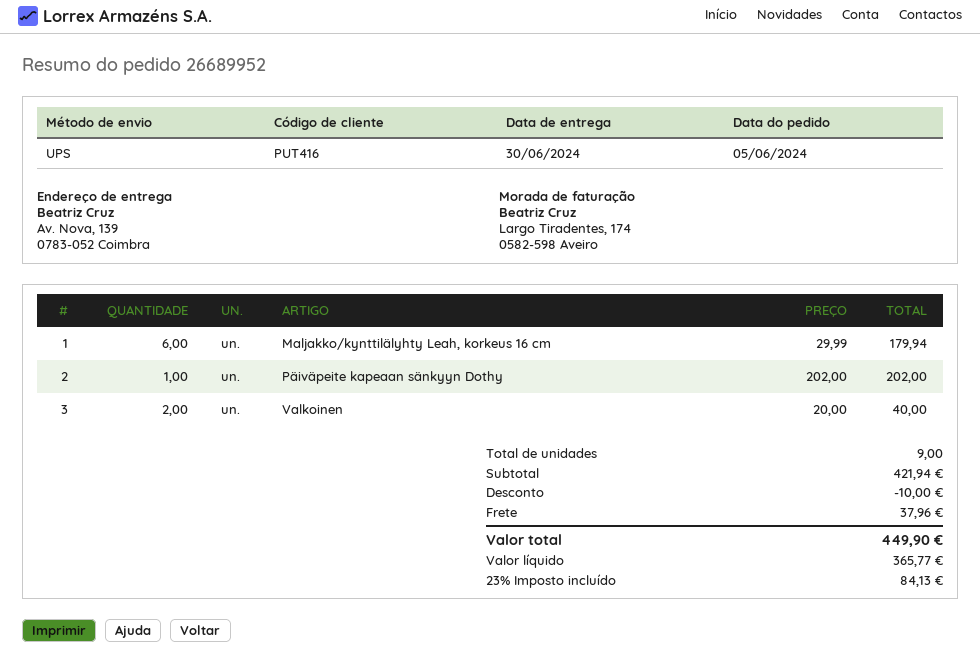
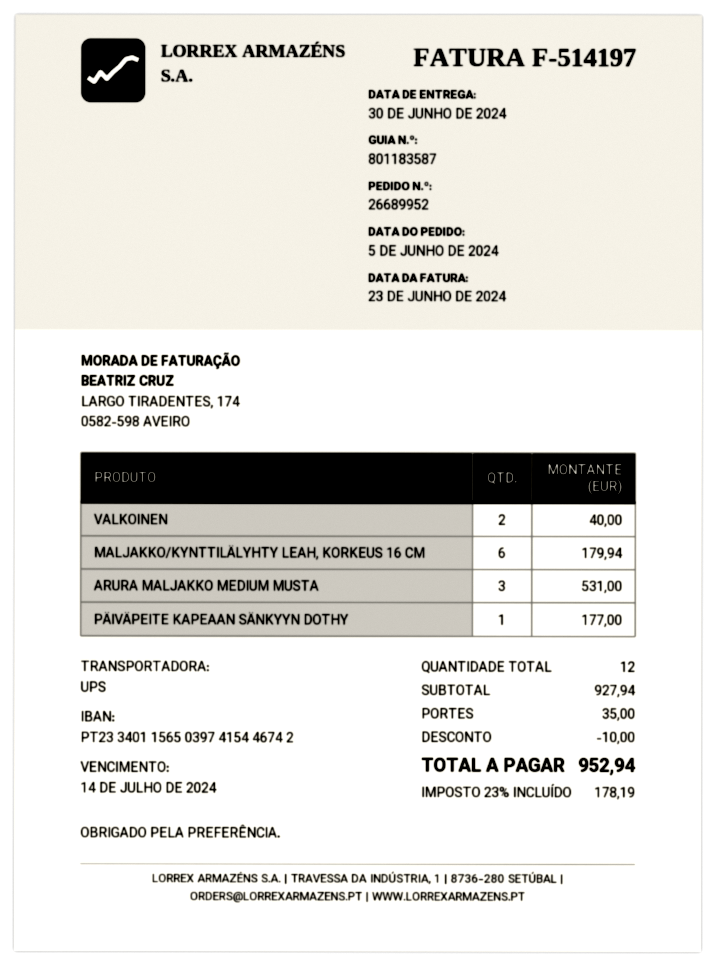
Päiväpeite kapeaan sänkyyn Dothy: 1 for 202.00 -> 1 for 177.00
ARURA MALJAKKO MEDIUM MUSTA: none -> 3 for 531.00
total quantity: 9 -> 12
subtotal: 421.94 -> 927.94
shipping: 37.96 -> 35.00
tax: 23% = 84.13 -> 23% = 178.19
total: 449.90 -> 952.94

